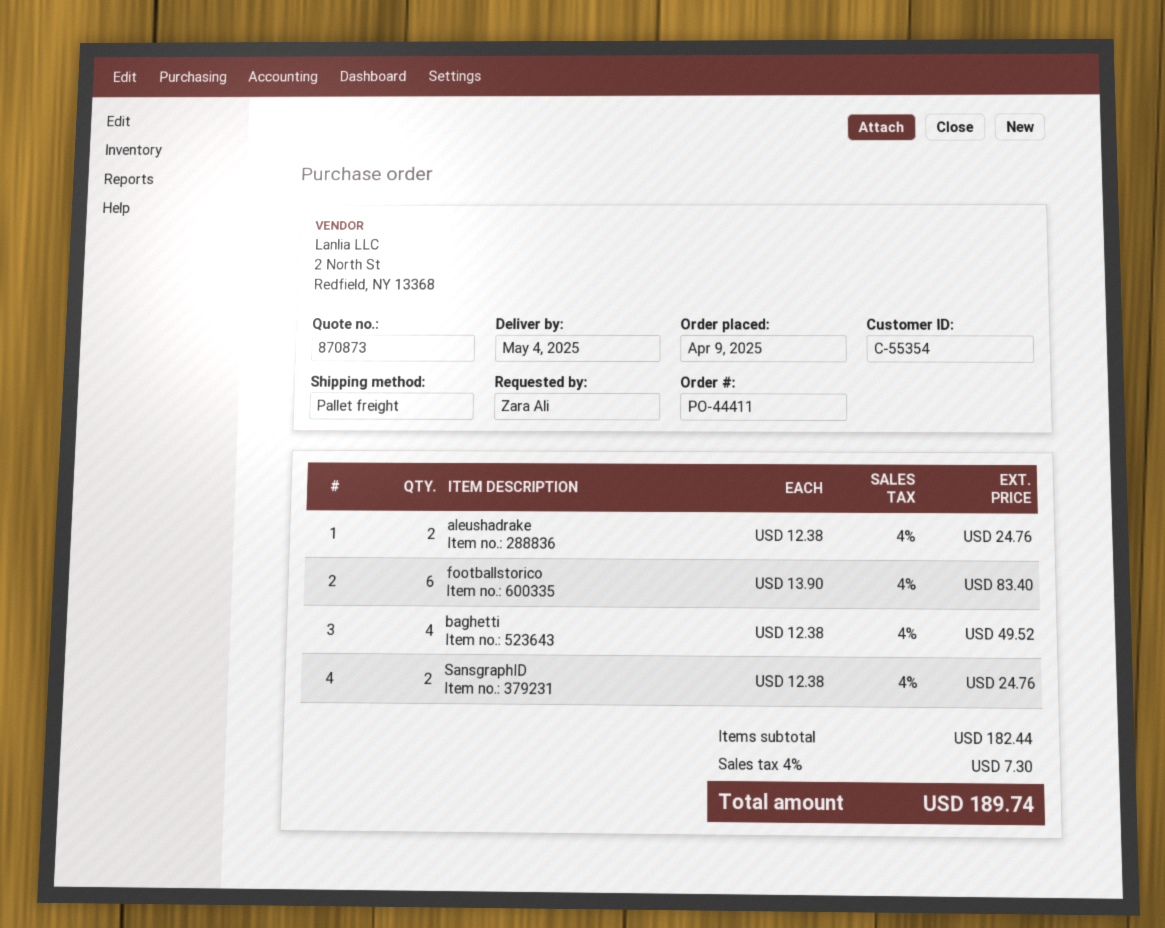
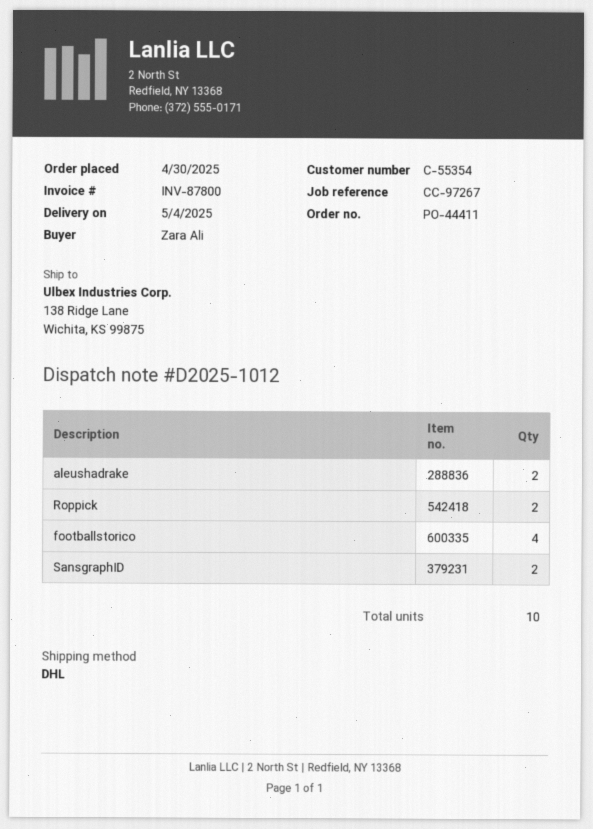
order date: 2025-04-09 -> 2025-04-30
shipping method: pallet freight -> DHL
footballstorico: 6 -> 4
baghetti: 4 -> none
Roppick: none -> 2

